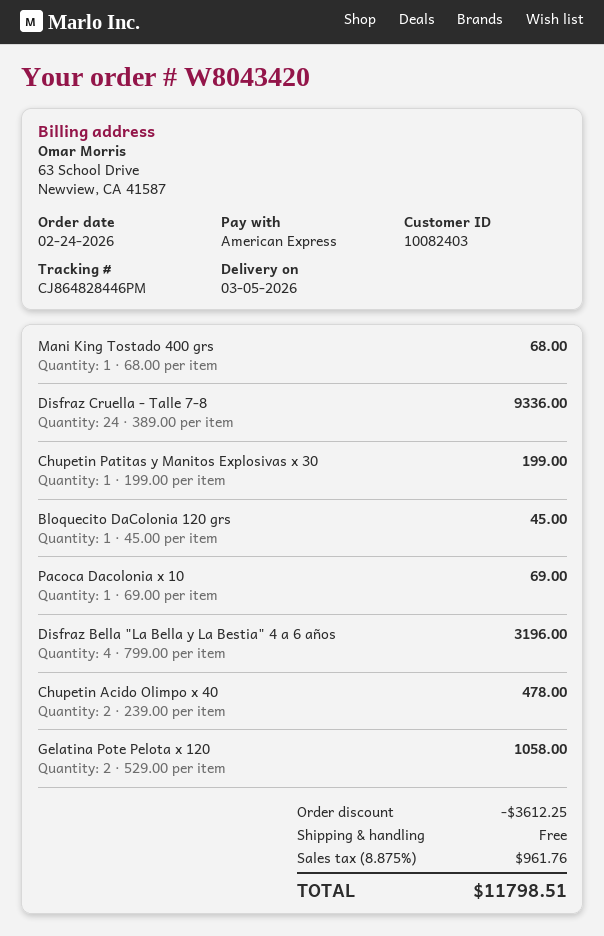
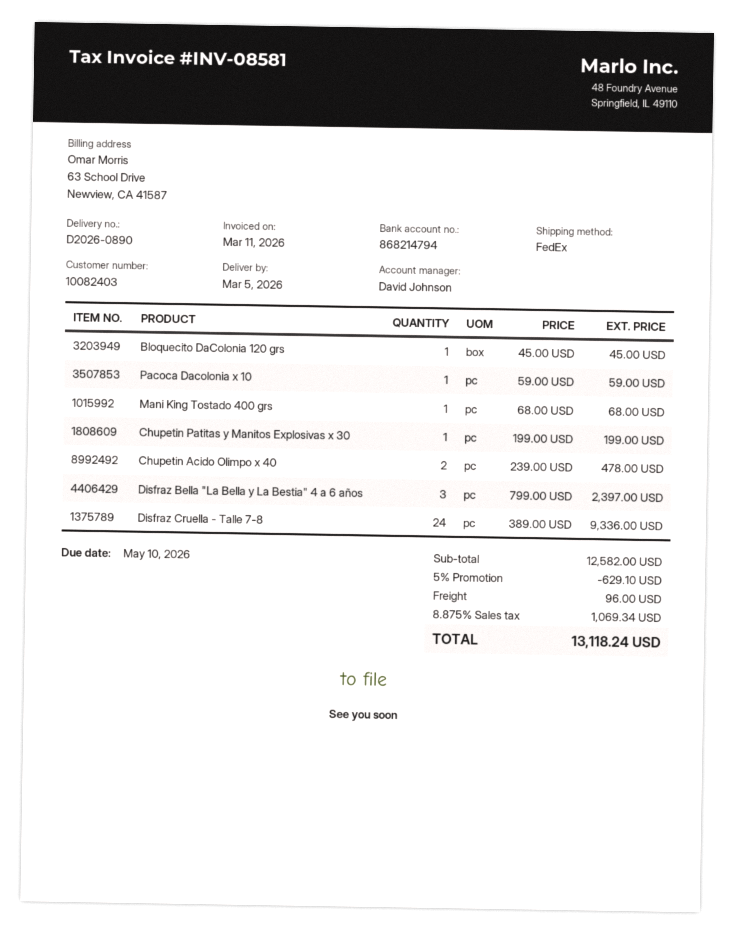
Pacoca Dacolonia x 10: 1 x 69.00 = 69.00 -> 1 x 59.00 = 59.00
Disfraz Bella "La Bella y La Bestia" 4 a 6 años: 4 x 799.00 = 3196.00 -> 3 x 799.00 = 2397.00
Gelatina Pote Pelota x 120: 2 x 529.00 = 1058.00 -> none
discount: 3612.25 -> 629.10
shipping: 0.00 -> 96.00
tax: 8.875% = 961.76 -> 8.875% = 1069.34
total: 11798.51 -> 13118.24

